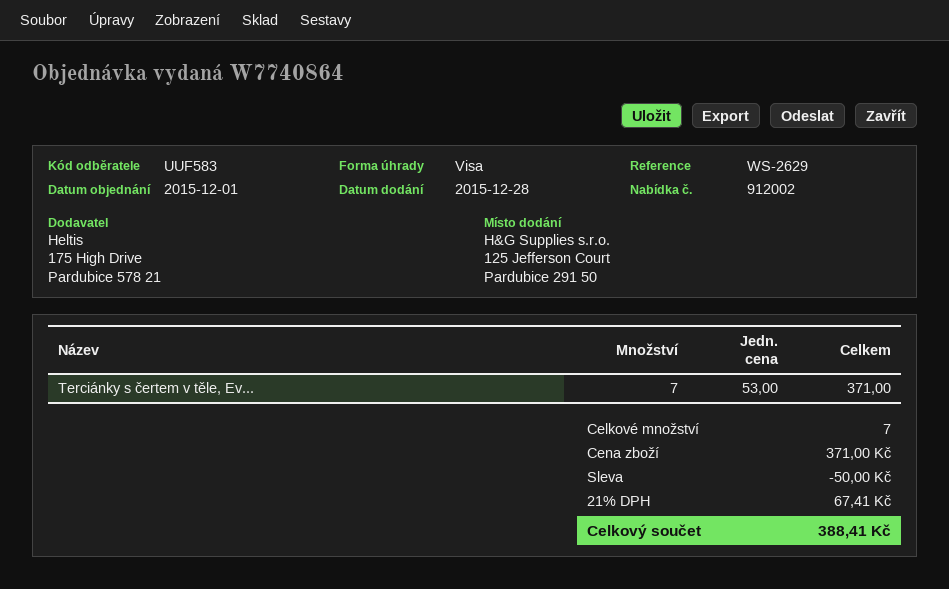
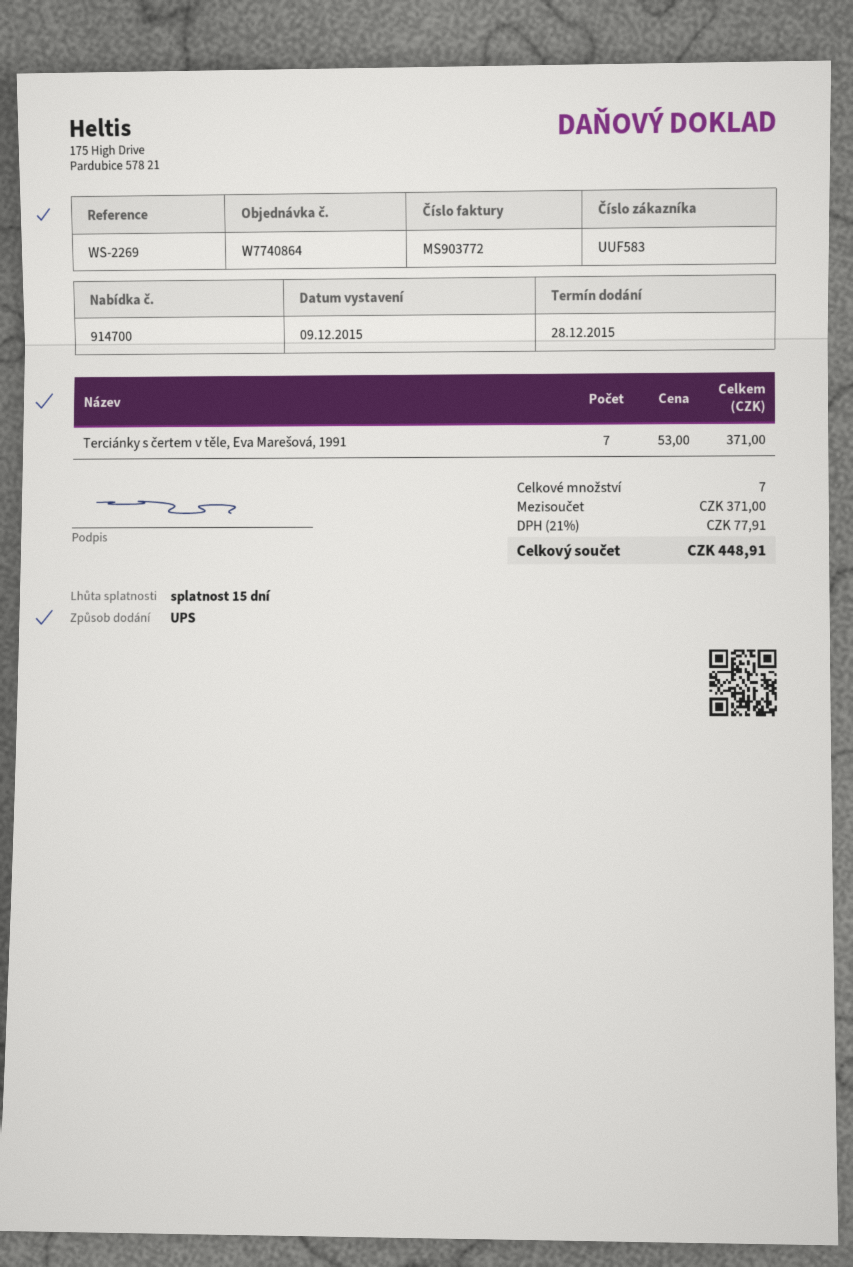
quote number: 912002 -> 914700
reference: WS-2629 -> WS-2269
discount: 50.00 -> none
tax: 21% = 67.41 -> 21% = 77.91
total: 388.41 -> 448.91

